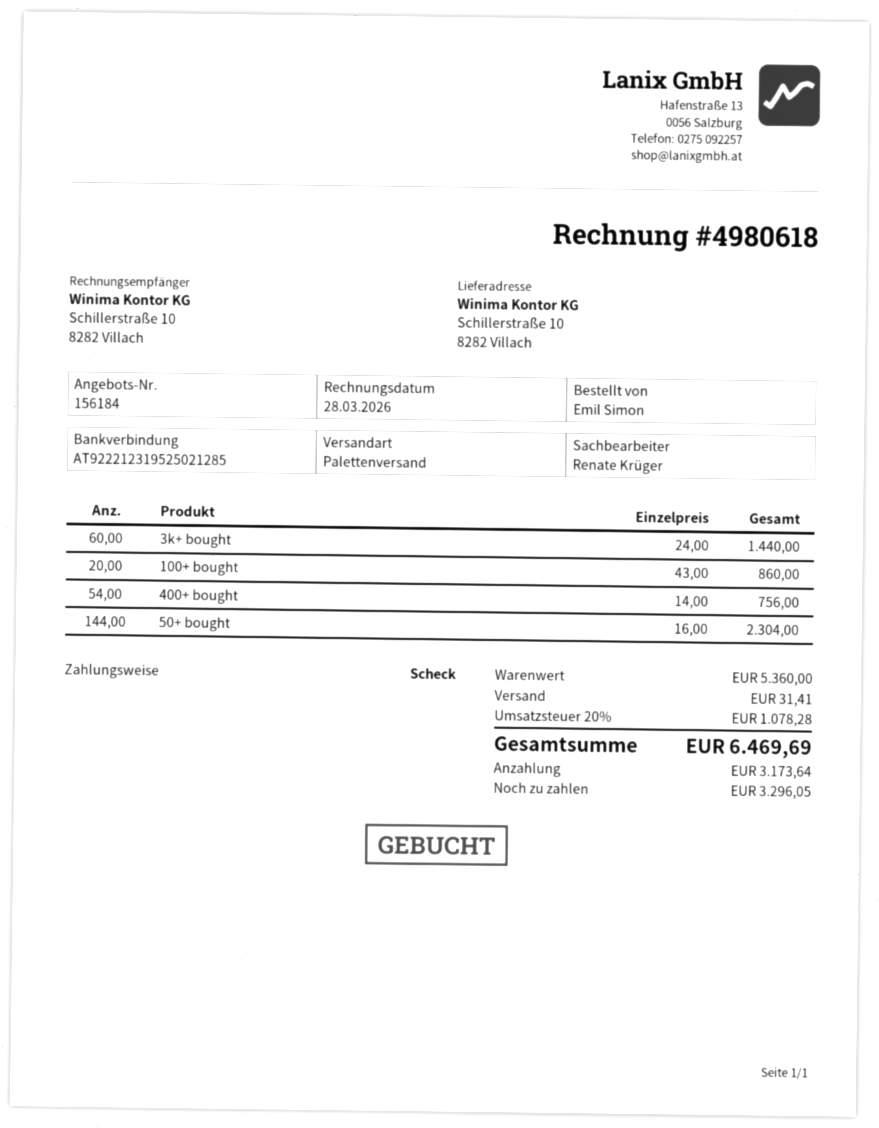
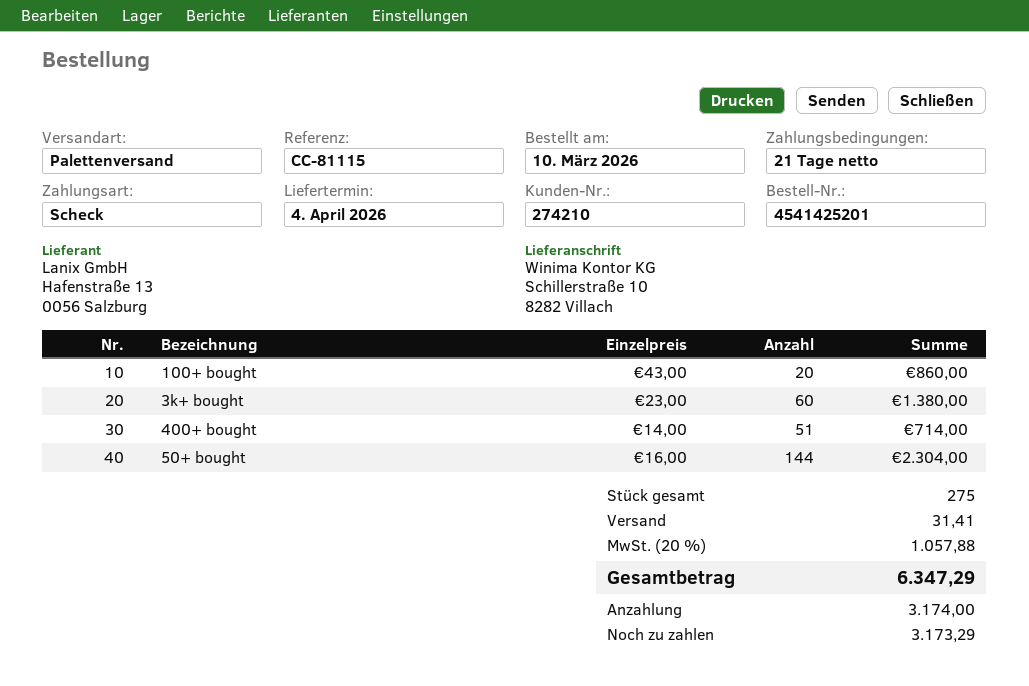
3k+ bought: 60 x 24.00 = 1440.00 -> 60 x 23.00 = 1380.00
400+ bought: 54 x 14.00 = 756.00 -> 51 x 14.00 = 714.00
tax: 20% = 1078.28 -> 20% = 1057.88
total: 6469.69 -> 6347.29
deposit: 3173.64 -> 3174.00
balance: 3296.05 -> 3173.29

